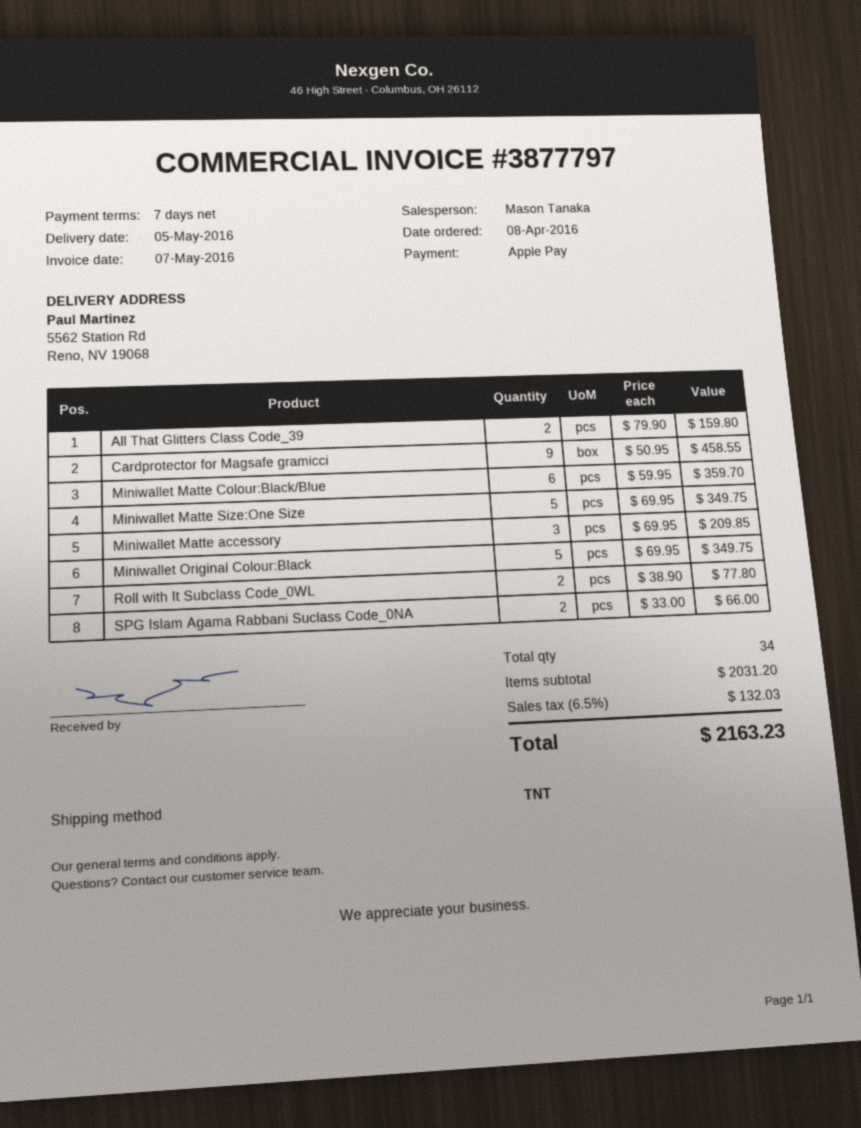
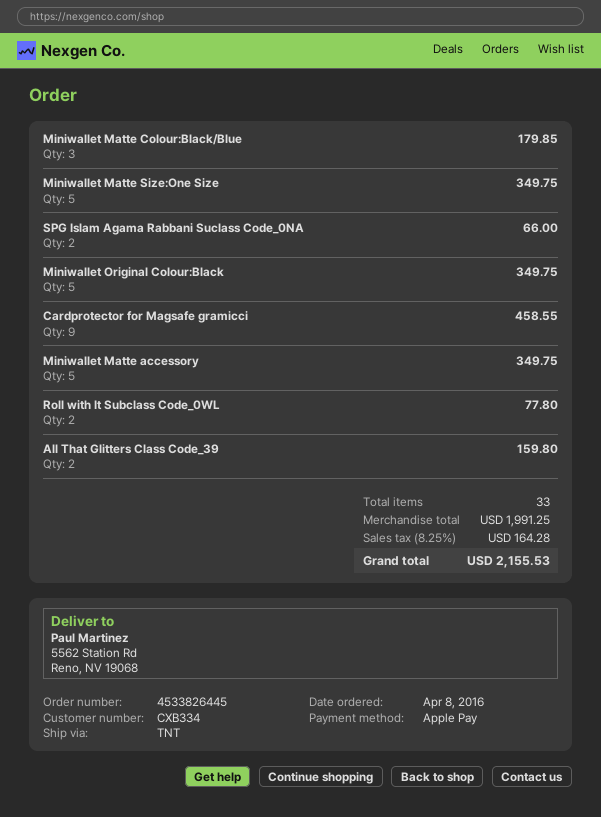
Miniwallet Matte Colour:Black/Blue: 6 for 359.70 -> 3 for 179.85
Miniwallet Matte accessory: 3 for 209.85 -> 5 for 349.75
total quantity: 34 -> 33
subtotal: 2031.20 -> 1991.25
tax: 6.5% = 132.03 -> 8.25% = 164.28
total: 2163.23 -> 2155.53

